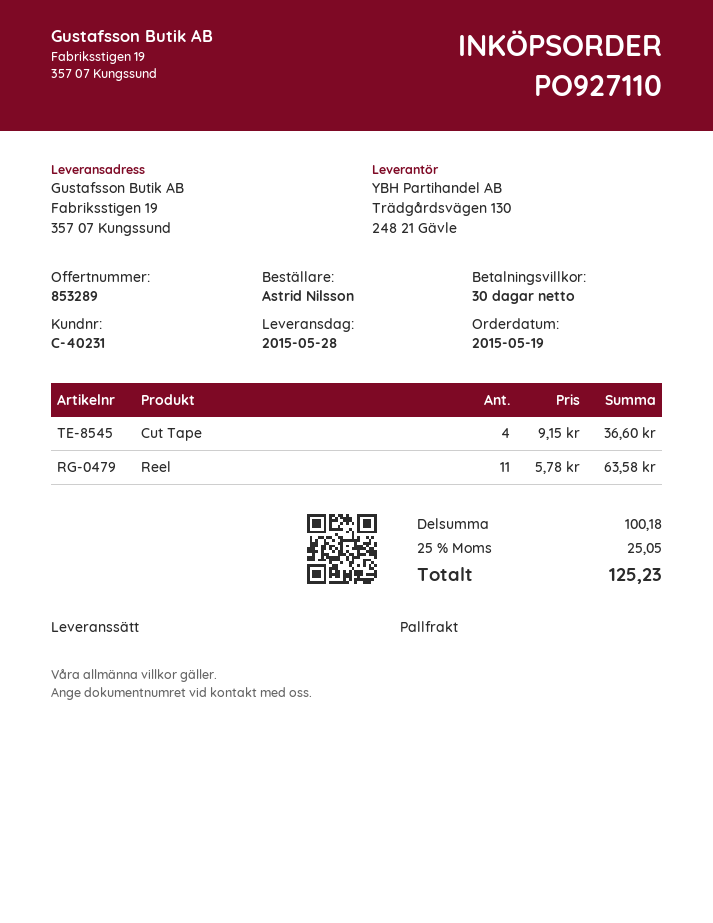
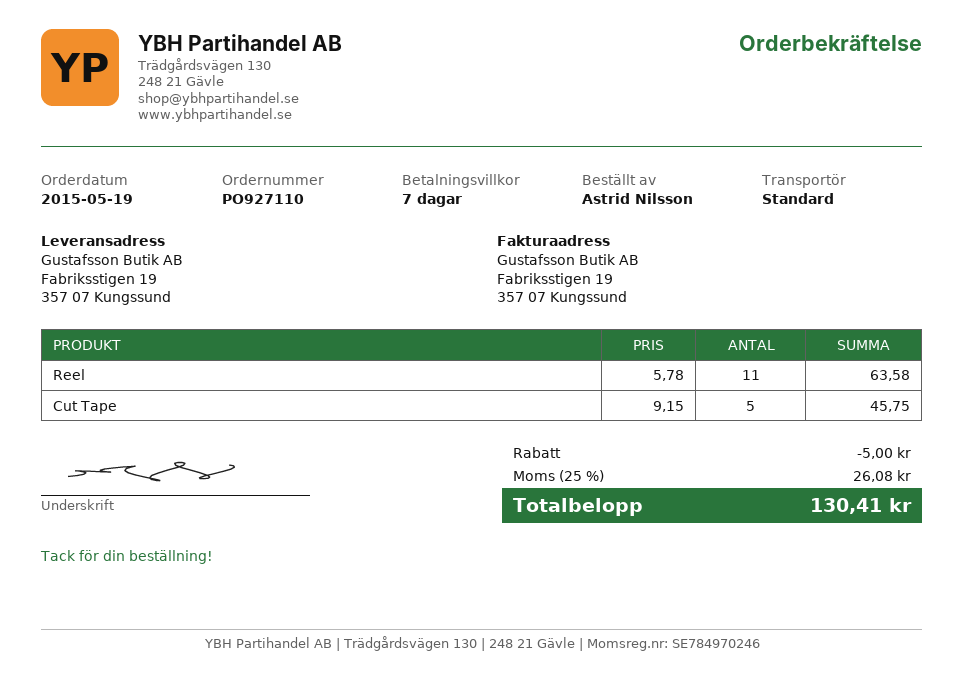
payment terms: 30 days -> 7 days
shipping method: pallet freight -> standard
Cut Tape: 4 x 9.15 = 36.60 -> 5 x 9.15 = 45.75
discount: none -> 5.00
tax: 25% = 25.05 -> 25% = 26.08
total: 125.23 -> 130.41

